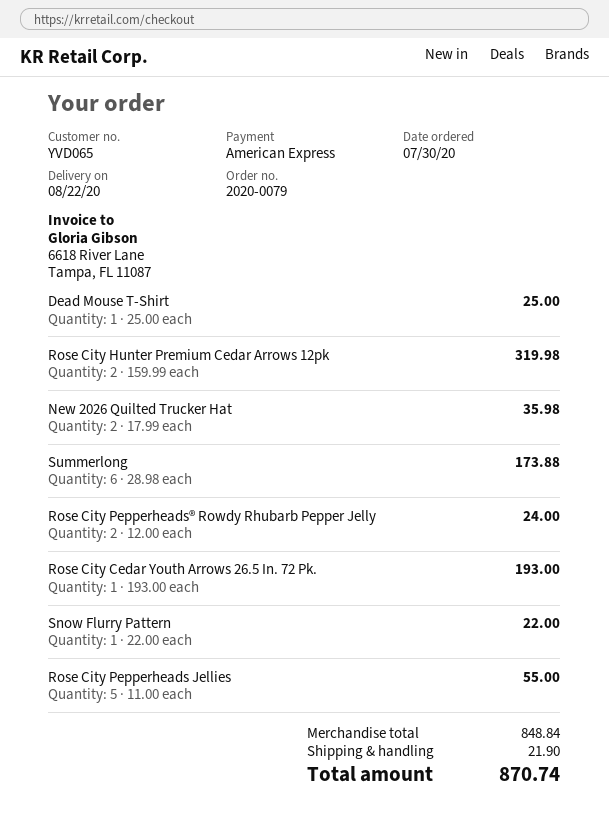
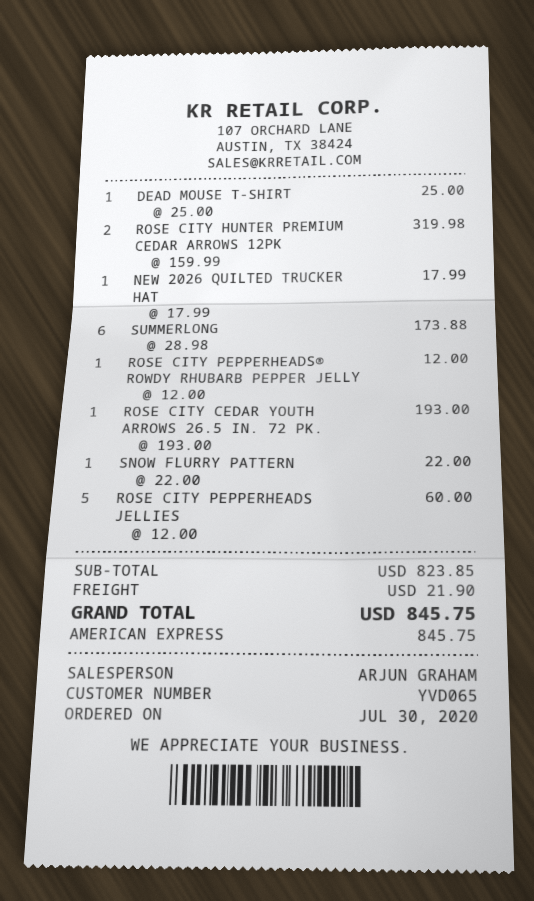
New 2026 Quilted Trucker Hat: 2 x 17.99 = 35.98 -> 1 x 17.99 = 17.99
Rose City Pepperheads® Rowdy Rhubarb Pepper Jelly: 2 x 12.00 = 24.00 -> 1 x 12.00 = 12.00
Rose City Pepperheads Jellies: 5 x 11.00 = 55.00 -> 5 x 12.00 = 60.00
subtotal: 848.84 -> 823.85
total: 870.74 -> 845.75

